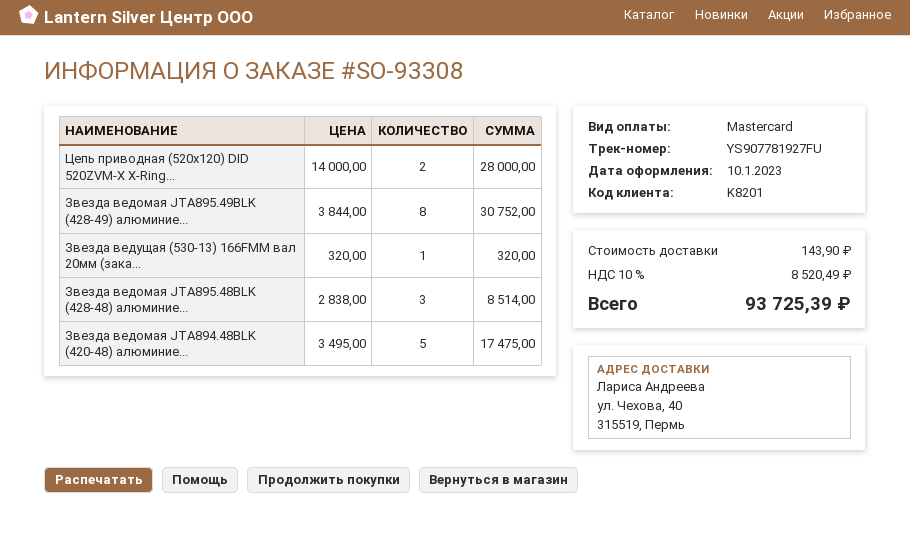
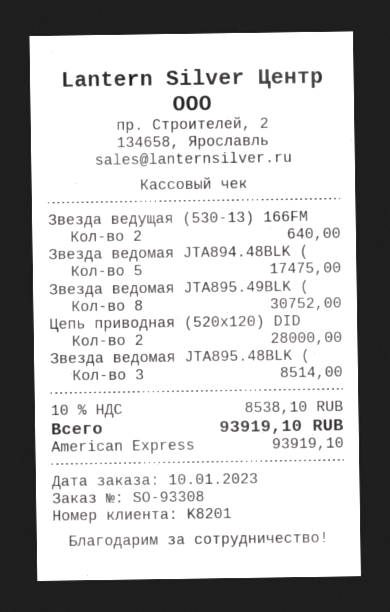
payment method: Mastercard -> American Express
Звезда ведущая (530-13) 166FMM вал 20мм (зака...: 1 for 320.00 -> 2 for 640.00
shipping: 143.90 -> none
tax: 10% = 8520.49 -> 10% = 8538.10
total: 93725.39 -> 93919.10

